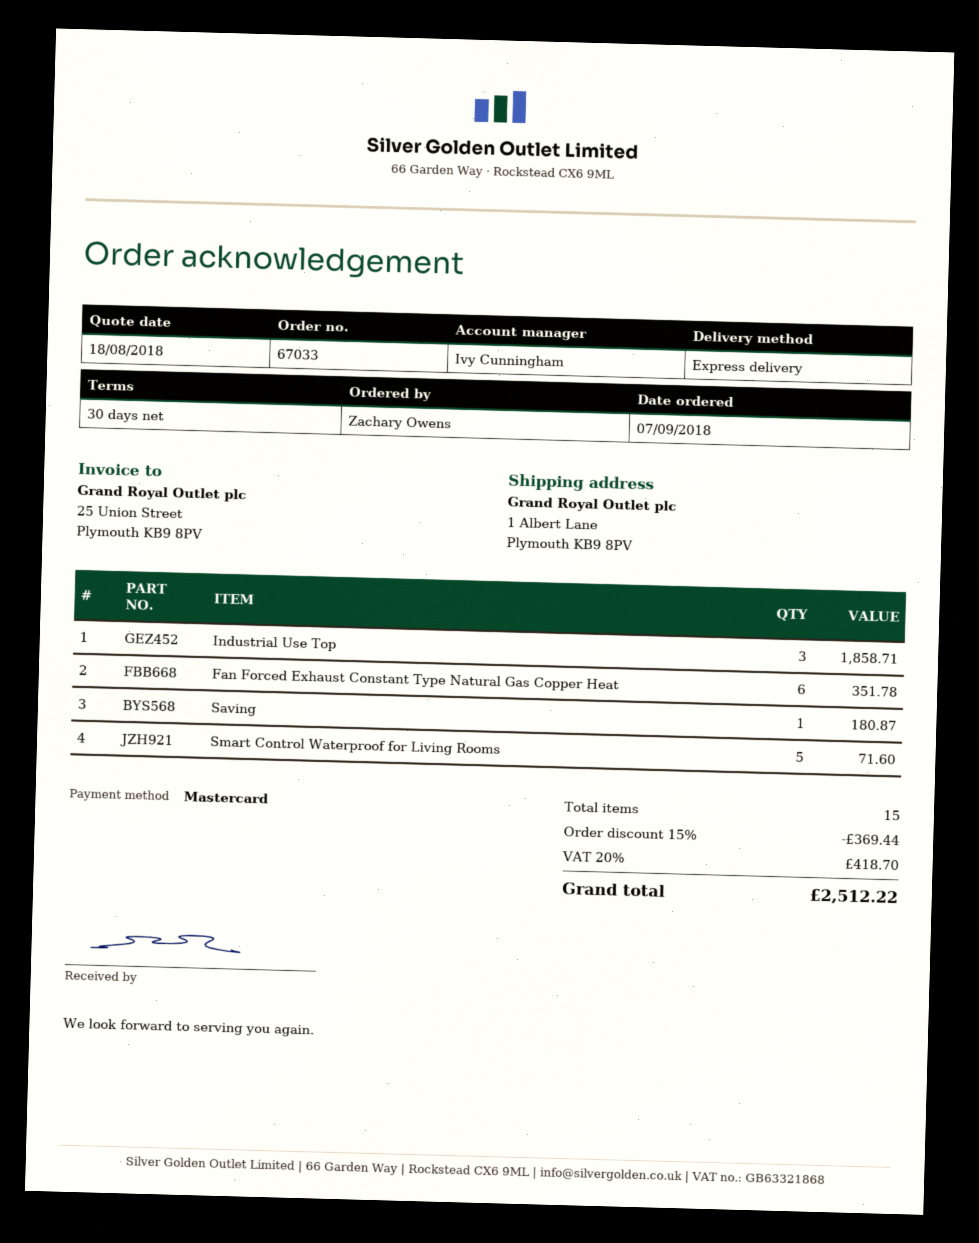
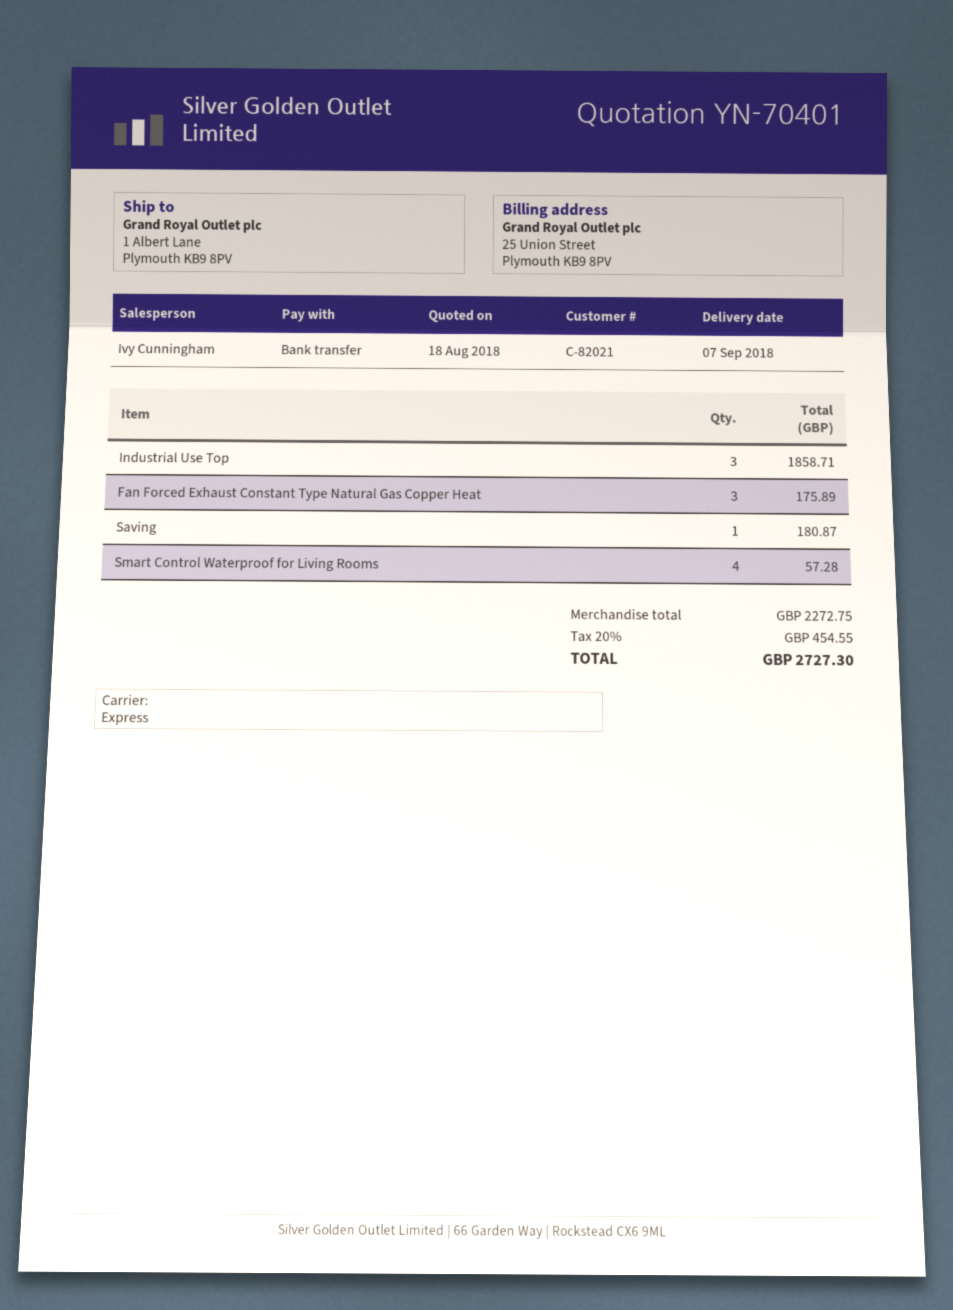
payment method: Mastercard -> bank transfer
Fan Forced Exhaust Constant Type Natural Gas Copper Heat: 6 for 351.78 -> 3 for 175.89
Smart Control Waterproof for Living Rooms: 5 for 71.60 -> 4 for 57.28
discount: 15% = 369.44 -> none
tax: 20% = 418.70 -> 20% = 454.55
total: 2512.22 -> 2727.30

